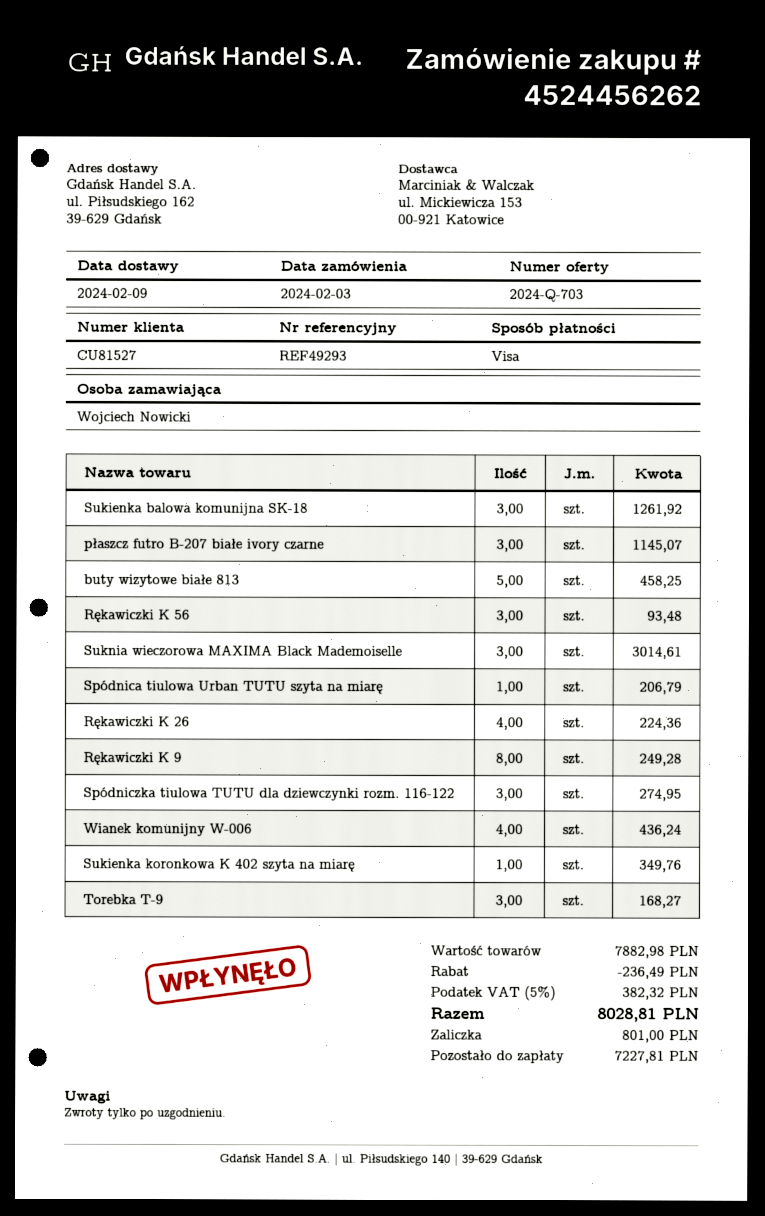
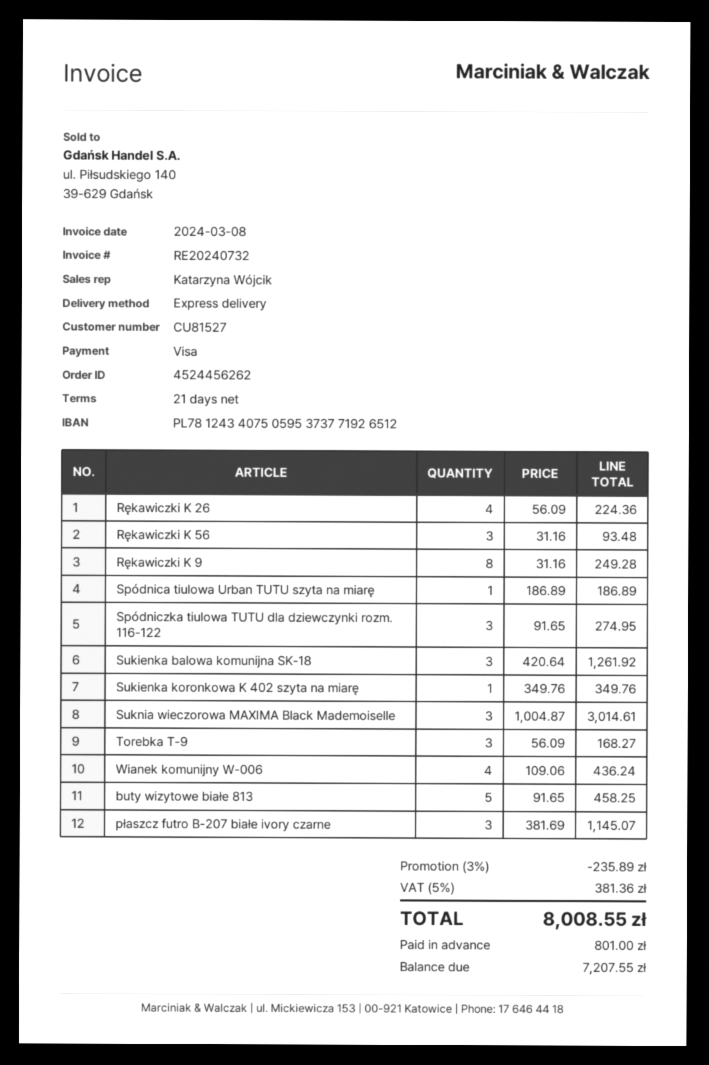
Spódnica tiulowa Urban TUTU szyta na miarę: 1 for 206.79 -> 1 for 186.89
discount: 236.49 -> 235.89
tax: 5% = 382.32 -> 5% = 381.36
total: 8028.81 -> 8008.55
balance: 7227.81 -> 7207.55

